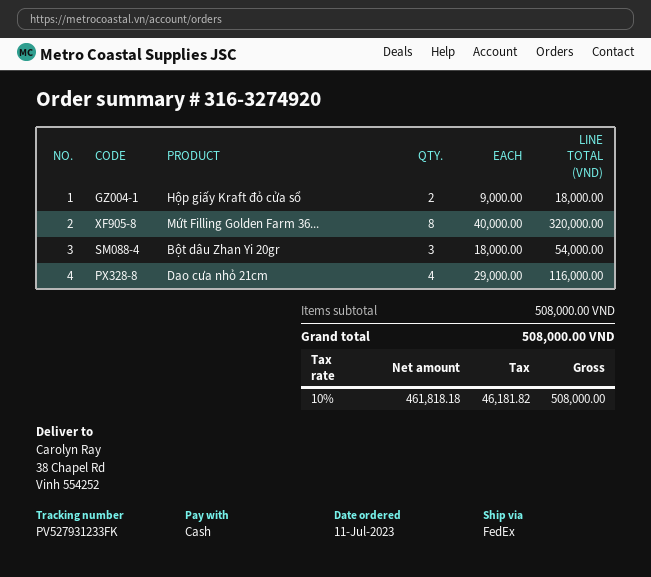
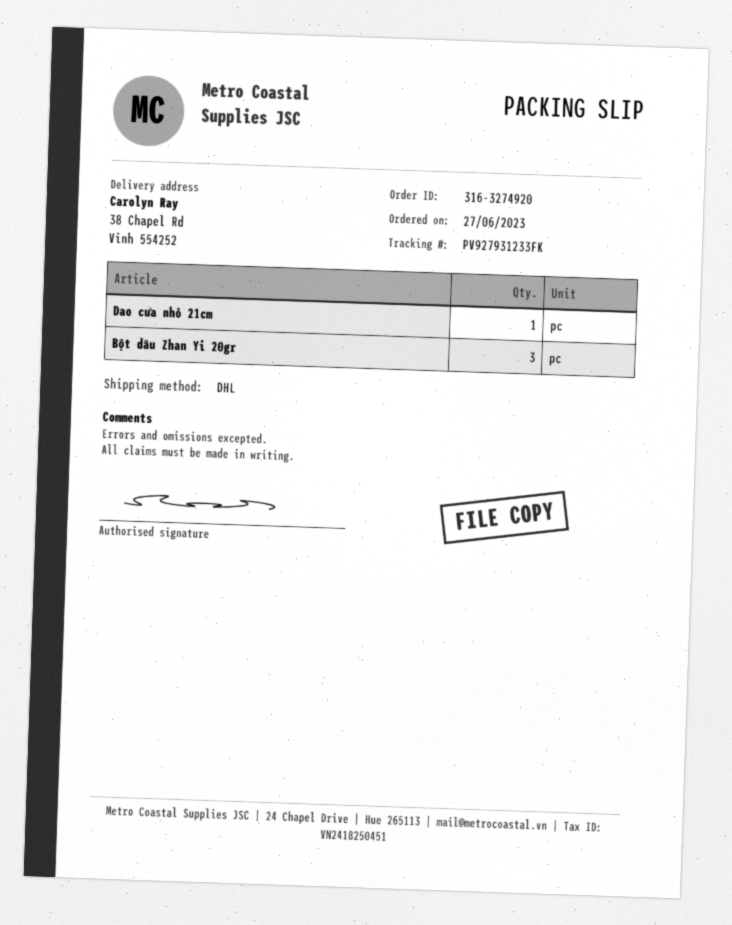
order date: 2023-07-11 -> 2023-06-27
shipping method: FedEx -> DHL
tracking number: PV527931233FK -> PV927931233FK
Hộp giấy Kraft đỏ cửa sổ: 2 -> none
Mứt Filling Golden Farm 36...: 8 -> none
Dao cưa nhỏ 21cm: 4 -> 1

